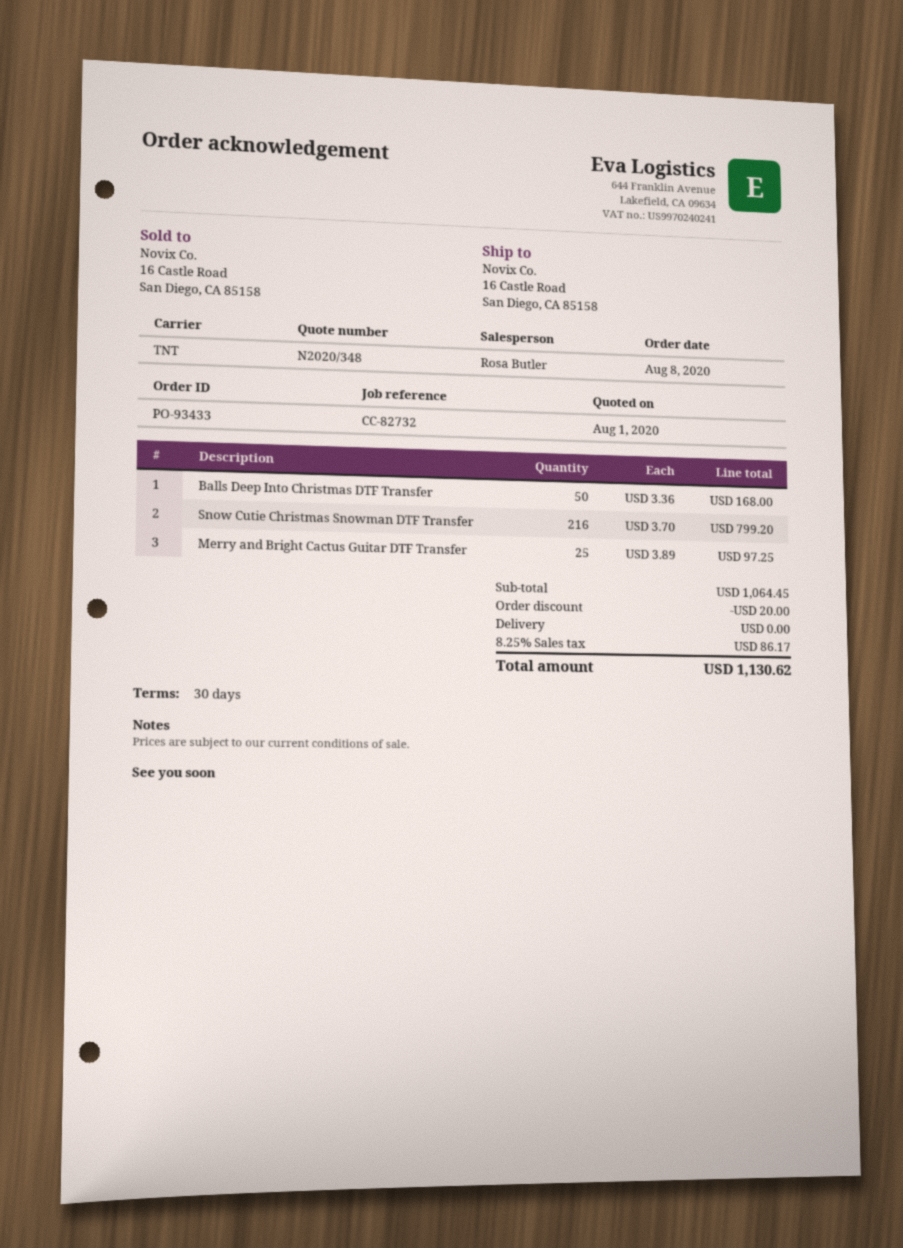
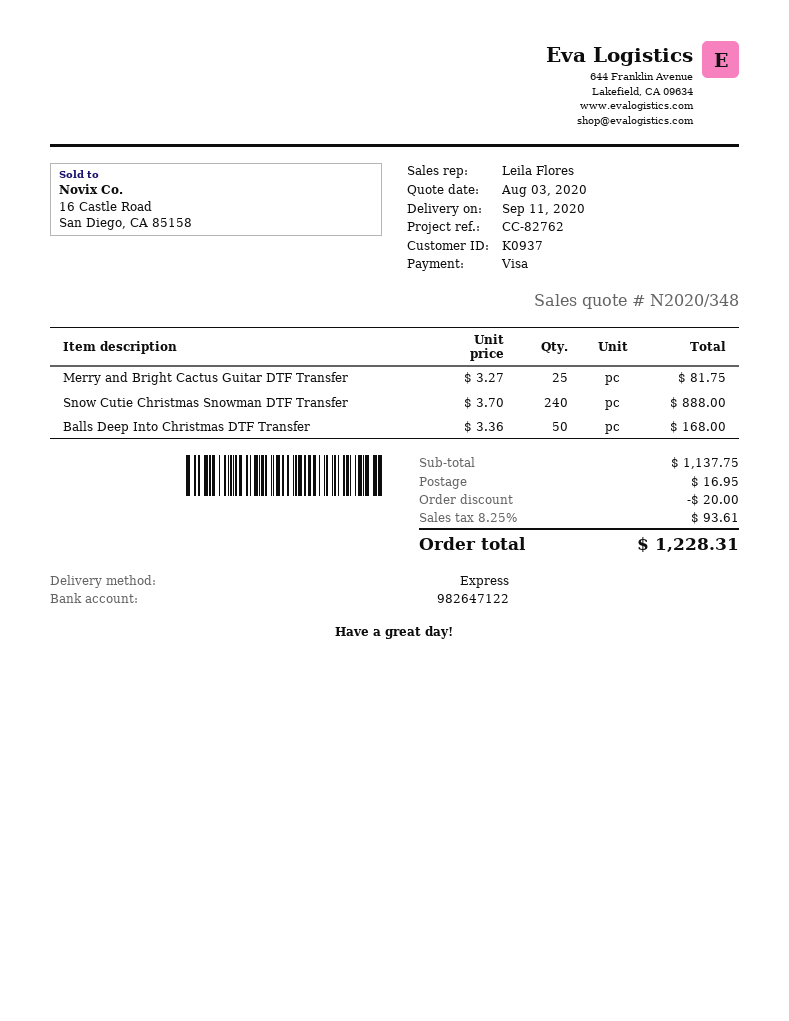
quote date: 2020-08-01 -> 2020-08-03
reference: CC-82732 -> CC-82762
sales rep: Rosa Butler -> Leila Flores
shipping method: TNT -> express
Snow Cutie Christmas Snowman DTF Transfer: 216 x 3.70 = 799.20 -> 240 x 3.70 = 888.00
Merry and Bright Cactus Guitar DTF Transfer: 25 x 3.89 = 97.25 -> 25 x 3.27 = 81.75
subtotal: 1064.45 -> 1137.75
shipping: 0.00 -> 16.95
tax: 8.25% = 86.17 -> 8.25% = 93.61
total: 1130.62 -> 1228.31

